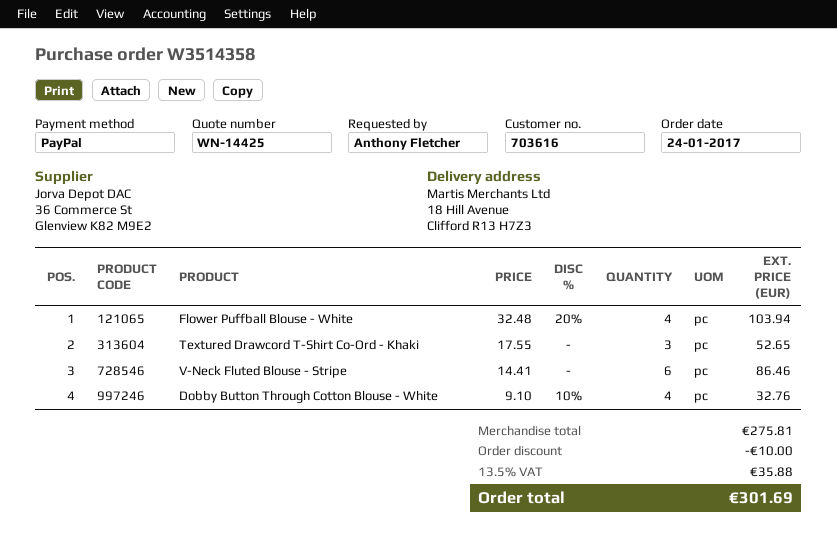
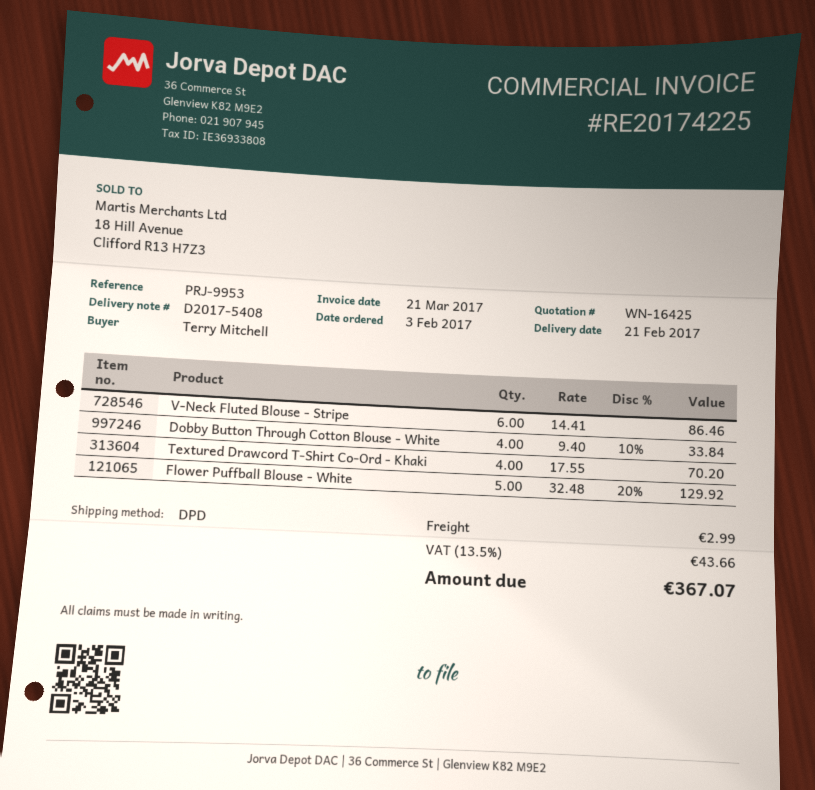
quote number: WN-14425 -> WN-16425
order date: 2017-01-24 -> 2017-02-03
ordered by: Anthony Fletcher -> Terry Mitchell
Flower Puffball Blouse - White: 4 x 32.48 - 20% = 103.94 -> 5 x 32.48 - 20% = 129.92
Textured Drawcord T-Shirt Co-Ord - Khaki: 3 x 17.55 = 52.65 -> 4 x 17.55 = 70.20
Dobby Button Through Cotton Blouse - White: 4 x 9.10 - 10% = 32.76 -> 4 x 9.40 - 10% = 33.84
discount: 10.00 -> none
shipping: none -> 2.99
tax: 13.5% = 35.88 -> 13.5% = 43.66
total: 301.69 -> 367.07

